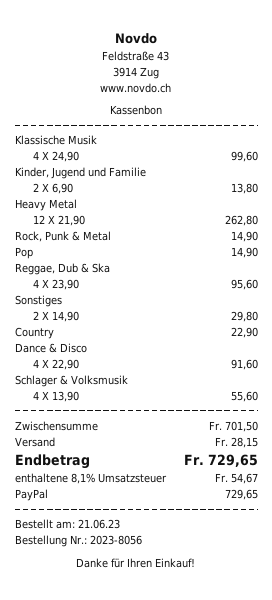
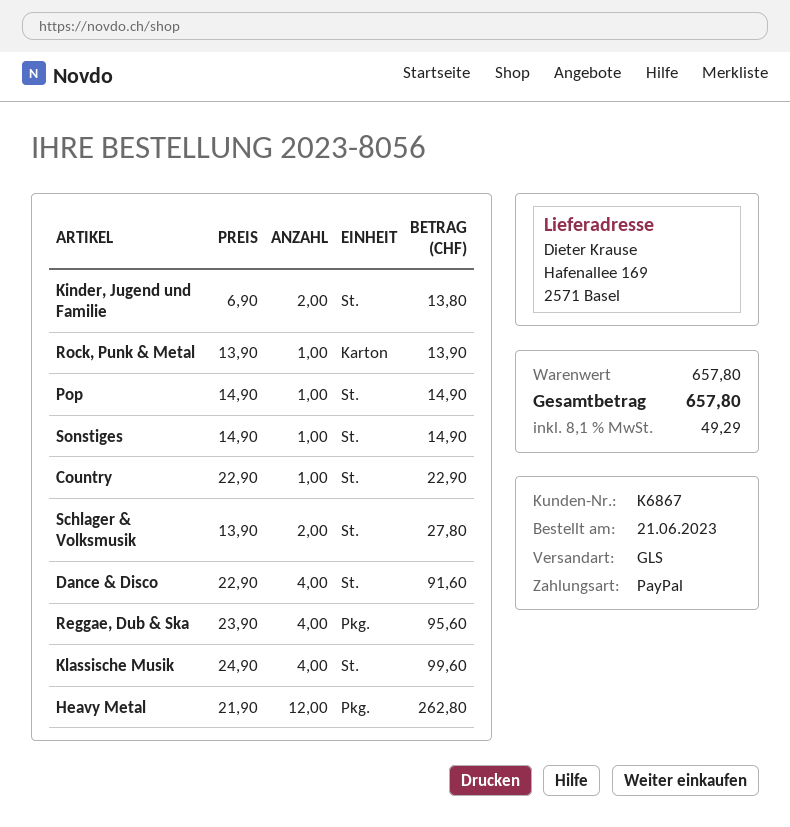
Rock, Punk & Metal: 1 x 14.90 = 14.90 -> 1 x 13.90 = 13.90
Sonstiges: 2 x 14.90 = 29.80 -> 1 x 14.90 = 14.90
Schlager & Volksmusik: 4 x 13.90 = 55.60 -> 2 x 13.90 = 27.80
subtotal: 701.50 -> 657.80
shipping: 28.15 -> none
tax: 8.1% = 54.67 -> 8.1% = 49.29
total: 729.65 -> 657.80

